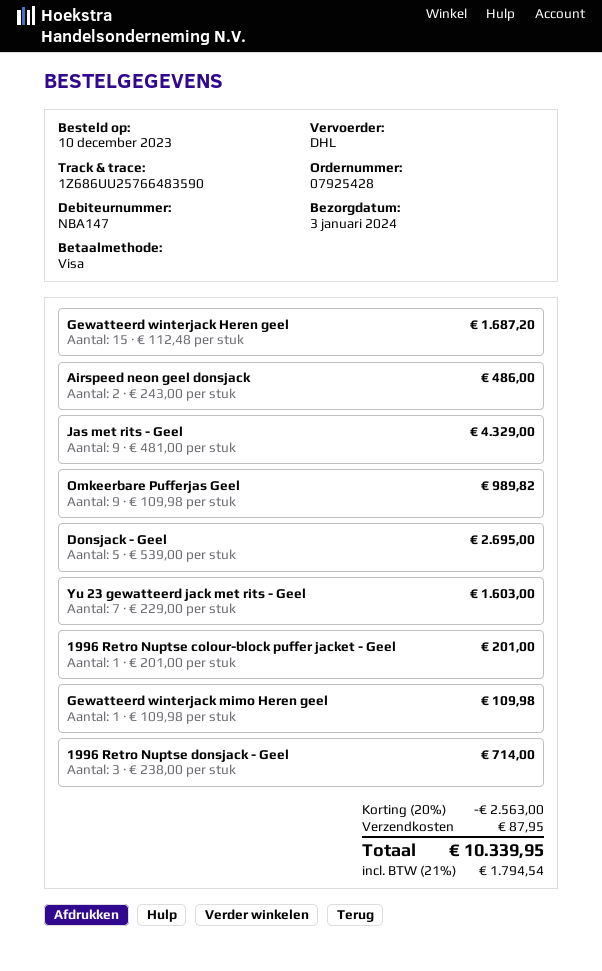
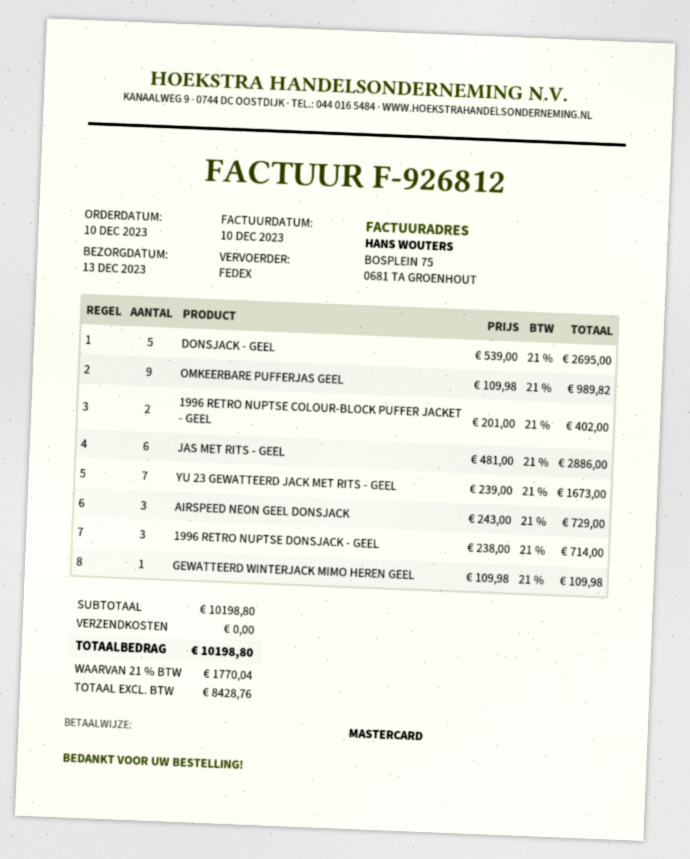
delivery date: 2024-01-03 -> 2023-12-13
payment method: Visa -> Mastercard
shipping method: DHL -> FedEx
Gewatteerd winterjack Heren geel: 15 x 112.48 = 1687.20 -> none
Airspeed neon geel donsjack: 2 x 243.00 = 486.00 -> 3 x 243.00 = 729.00
Jas met rits - Geel: 9 x 481.00 = 4329.00 -> 6 x 481.00 = 2886.00
Yu 23 gewatteerd jack met rits - Geel: 7 x 229.00 = 1603.00 -> 7 x 239.00 = 1673.00
1996 Retro Nuptse colour-block puffer jacket - Geel: 1 x 201.00 = 201.00 -> 2 x 201.00 = 402.00
discount: 20% = 2563.00 -> none
shipping: 87.95 -> 0.00
tax: 21% = 1794.54 -> 21% = 1770.04
total: 10339.95 -> 10198.80

